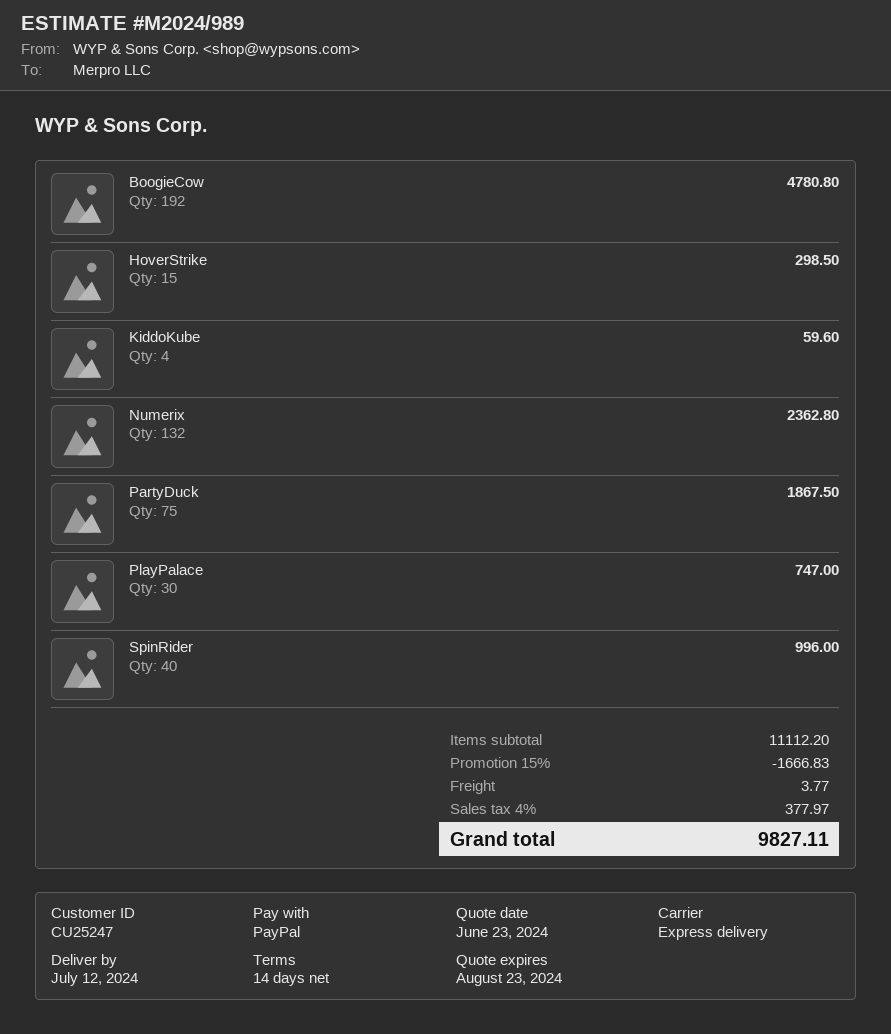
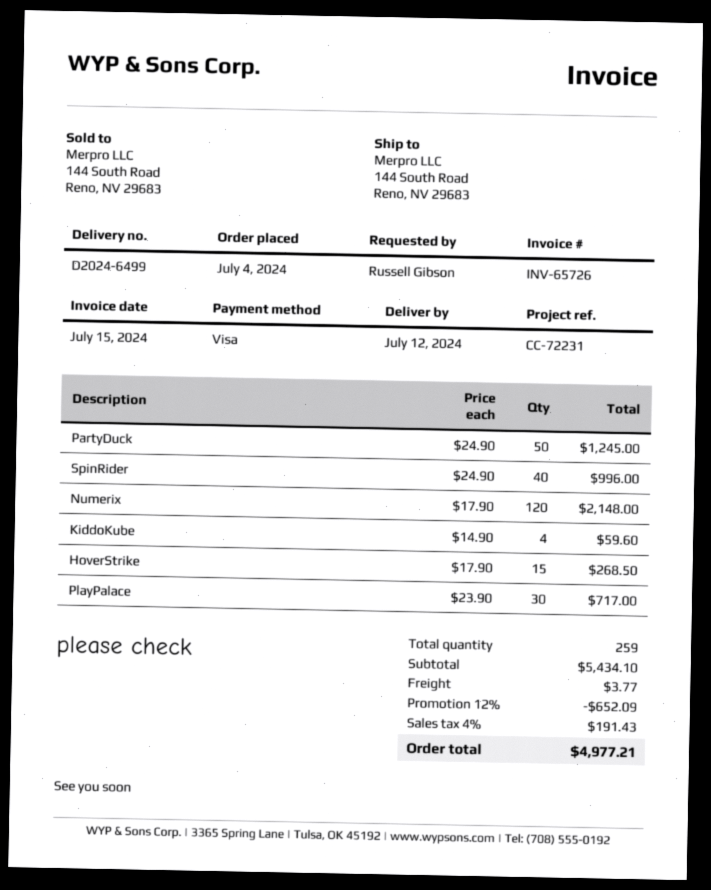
payment method: PayPal -> Visa
BoogieCow: 192 for 4780.80 -> none
HoverStrike: 15 for 298.50 -> 15 for 268.50
Numerix: 132 for 2362.80 -> 120 for 2148.00
PartyDuck: 75 for 1867.50 -> 50 for 1245.00
PlayPalace: 30 for 747.00 -> 30 for 717.00
subtotal: 11112.20 -> 5434.10
discount: 15% = 1666.83 -> 12% = 652.09
tax: 4% = 377.97 -> 4% = 191.43
total: 9827.11 -> 4977.21

